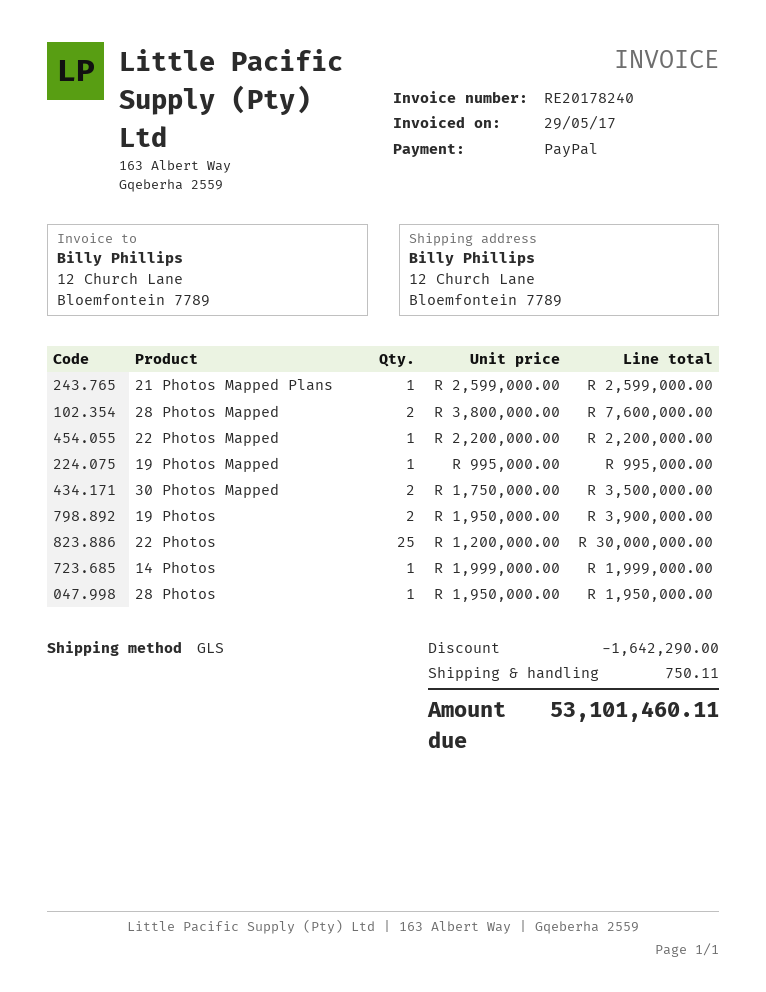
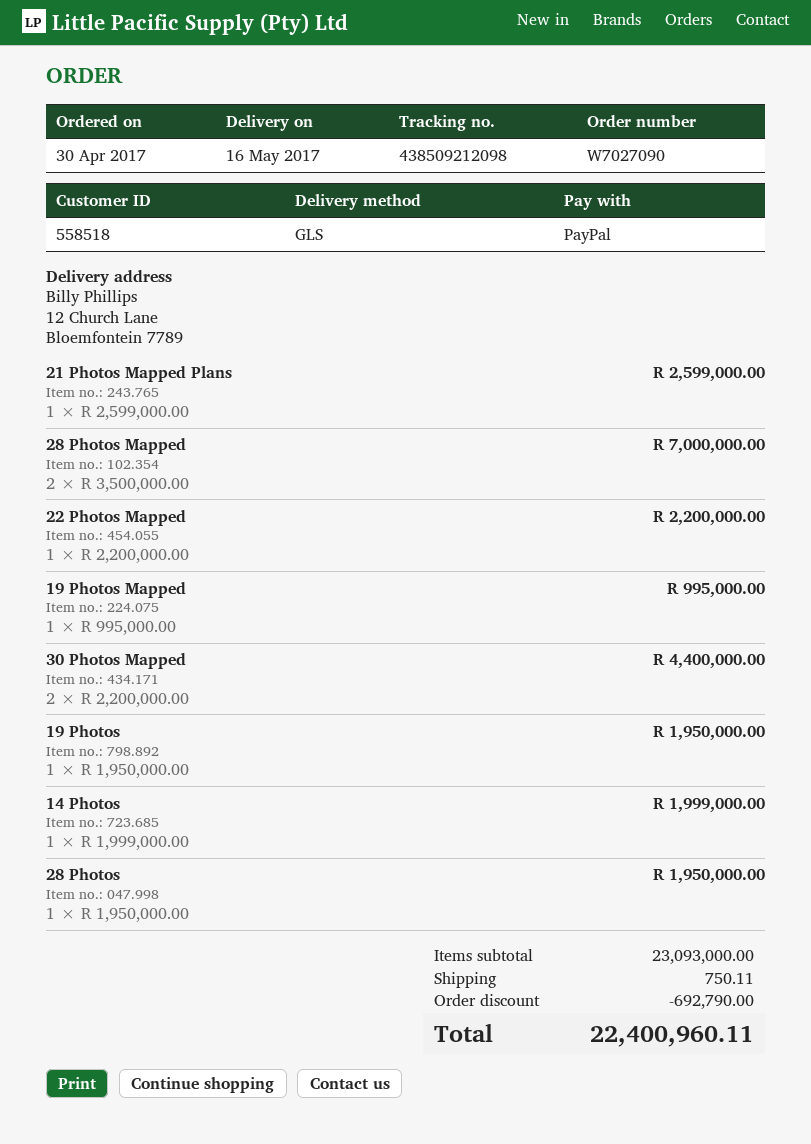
28 Photos Mapped: 2 x 3800000.00 = 7600000.00 -> 2 x 3500000.00 = 7000000.00
30 Photos Mapped: 2 x 1750000.00 = 3500000.00 -> 2 x 2200000.00 = 4400000.00
19 Photos: 2 x 1950000.00 = 3900000.00 -> 1 x 1950000.00 = 1950000.00
22 Photos: 25 x 1200000.00 = 30000000.00 -> none
discount: 1642290.00 -> 692790.00
total: 53101460.11 -> 22400960.11

